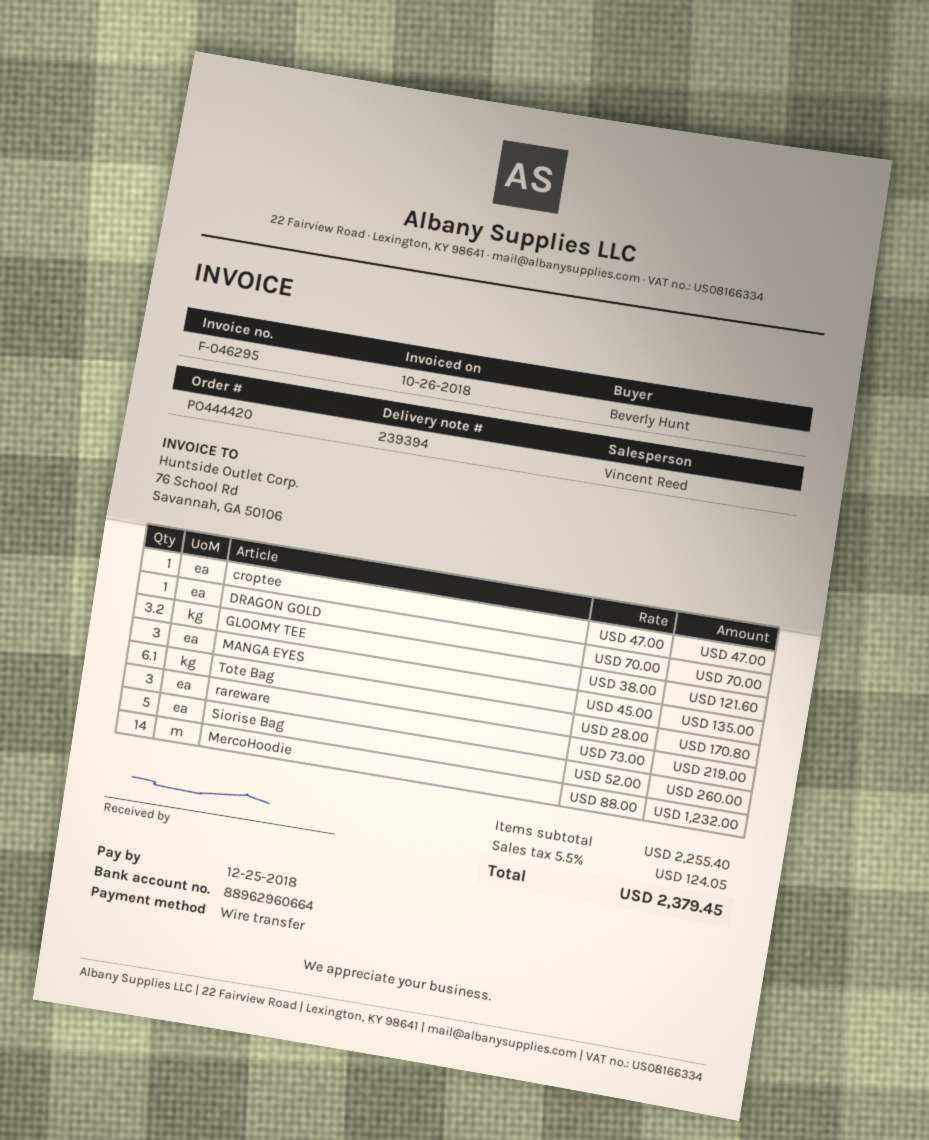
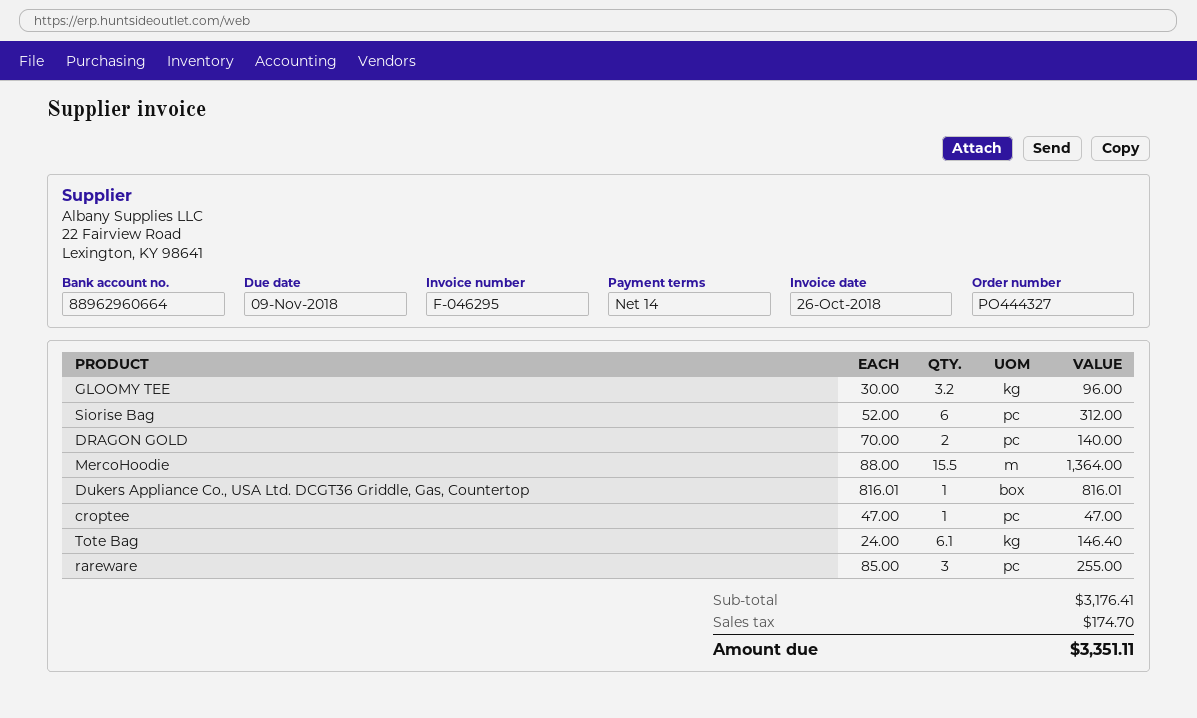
order number: PO444420 -> PO444327
due date: 2018-12-25 -> 2018-11-09
DRAGON GOLD: 1 x 70.00 = 70.00 -> 2 x 70.00 = 140.00
GLOOMY TEE: 3.2 x 38.00 = 121.60 -> 3.2 x 30.00 = 96.00
MANGA EYES: 3 x 45.00 = 135.00 -> none
Tote Bag: 6.1 x 28.00 = 170.80 -> 6.1 x 24.00 = 146.40
rareware: 3 x 73.00 = 219.00 -> 3 x 85.00 = 255.00
Siorise Bag: 5 x 52.00 = 260.00 -> 6 x 52.00 = 312.00
MercoHoodie: 14 x 88.00 = 1232.00 -> 15.5 x 88.00 = 1364.00
Dukers Appliance Co., USA Ltd. DCGT36 Griddle, Gas, Countertop: none -> 1 x 816.01 = 816.01
subtotal: 2255.40 -> 3176.41
tax: 124.05 -> 174.70
total: 2379.45 -> 3351.11

